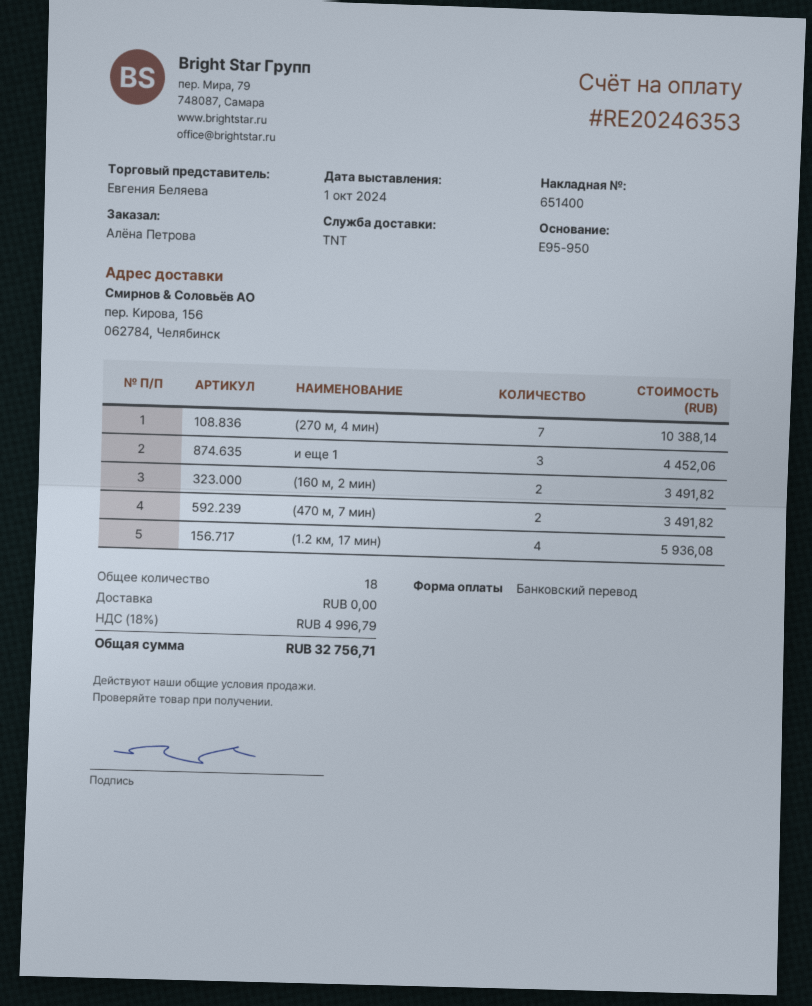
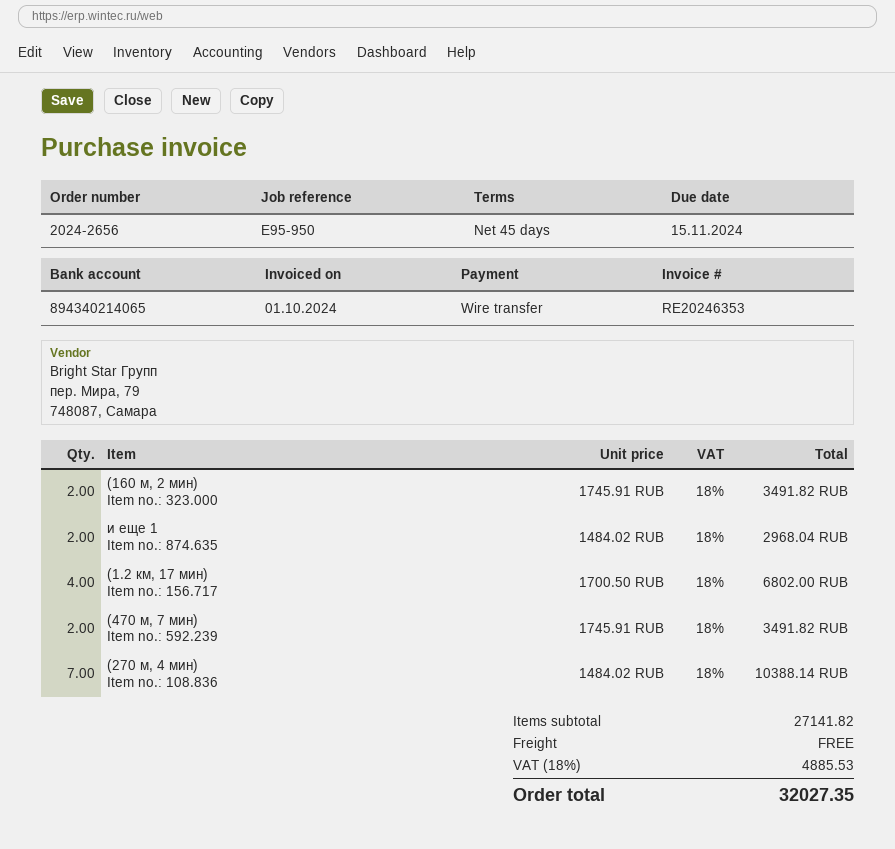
и еще 1: 3 for 4452.06 -> 2 for 2968.04
(1.2 км, 17 мин): 4 for 5936.08 -> 4 for 6802.00
tax: 18% = 4996.79 -> 18% = 4885.53
total: 32756.71 -> 32027.35

